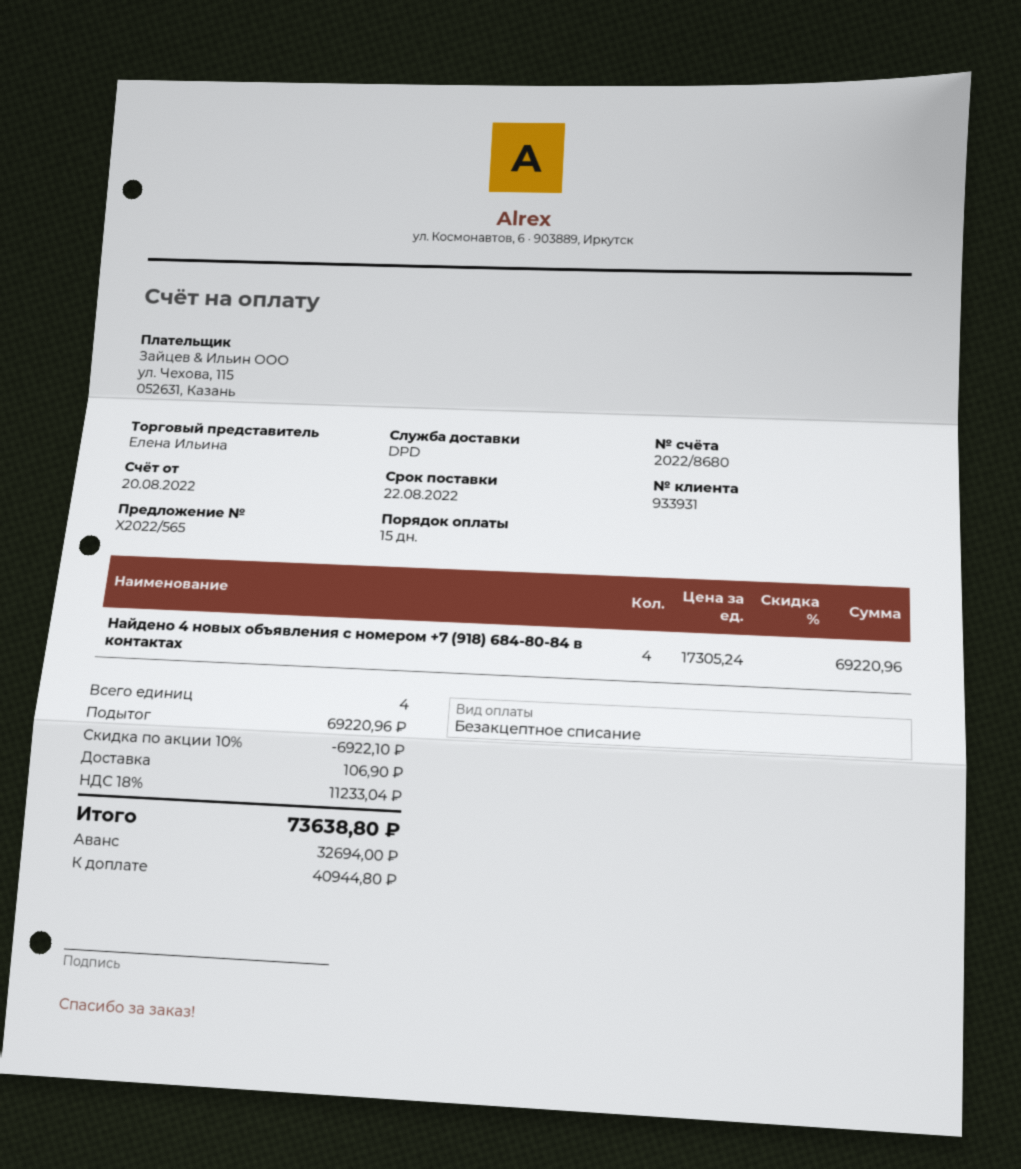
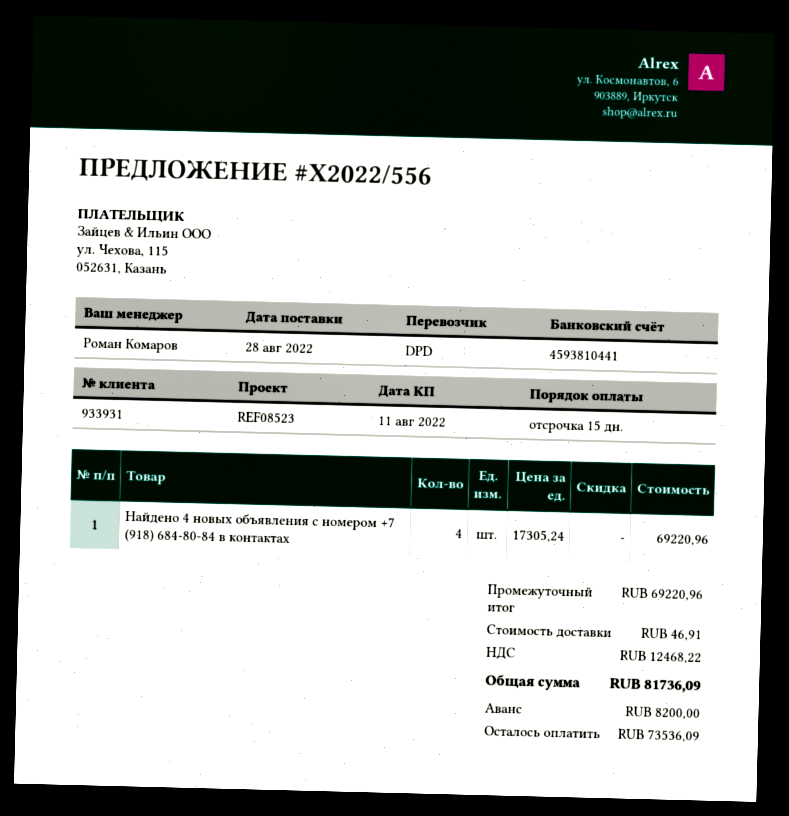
quote number: X2022/565 -> X2022/556
delivery date: 2022-08-22 -> 2022-08-28
sales rep: Елена Ильина -> Роман Комаров
discount: 10% = 6922.10 -> none
shipping: 106.90 -> 46.91
tax: 11233.04 -> 12468.22
total: 73638.80 -> 81736.09
deposit: 32694.00 -> 8200.00
balance: 40944.80 -> 73536.09

